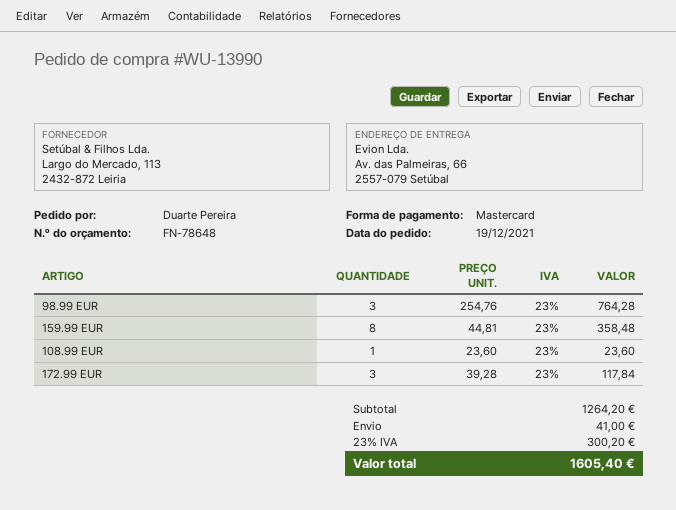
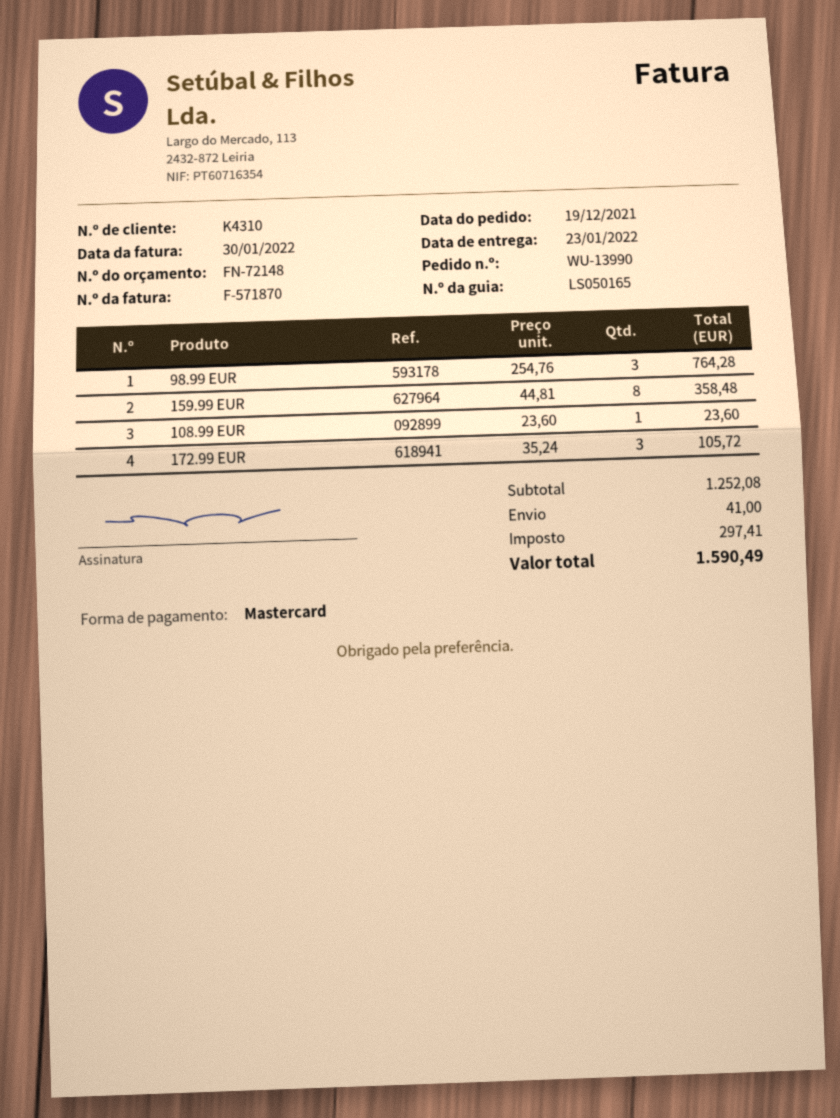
quote number: FN-78648 -> FN-72148
172.99 EUR: 3 x 39.28 = 117.84 -> 3 x 35.24 = 105.72
subtotal: 1264.20 -> 1252.08
tax: 300.20 -> 297.41
total: 1605.40 -> 1590.49

